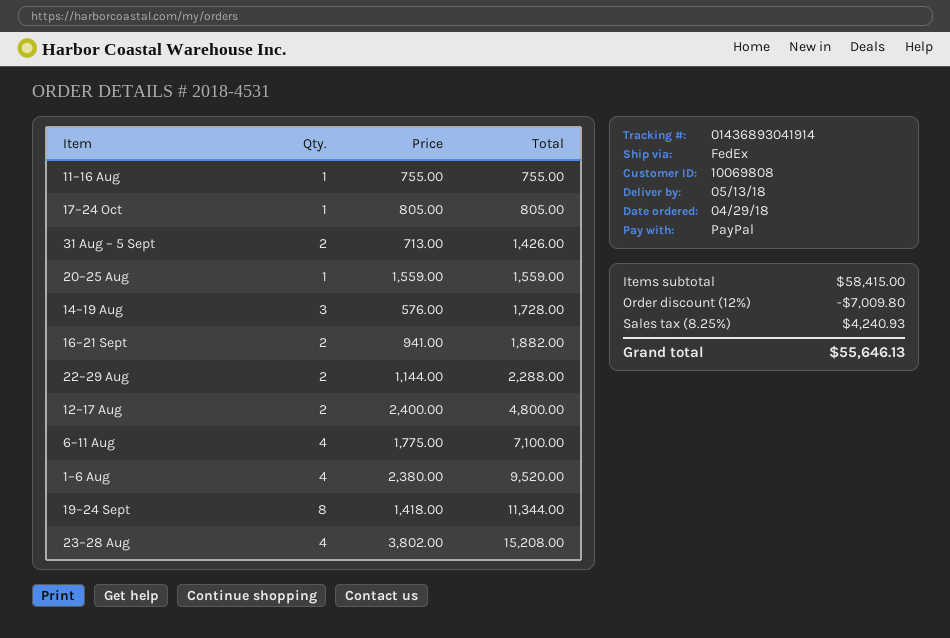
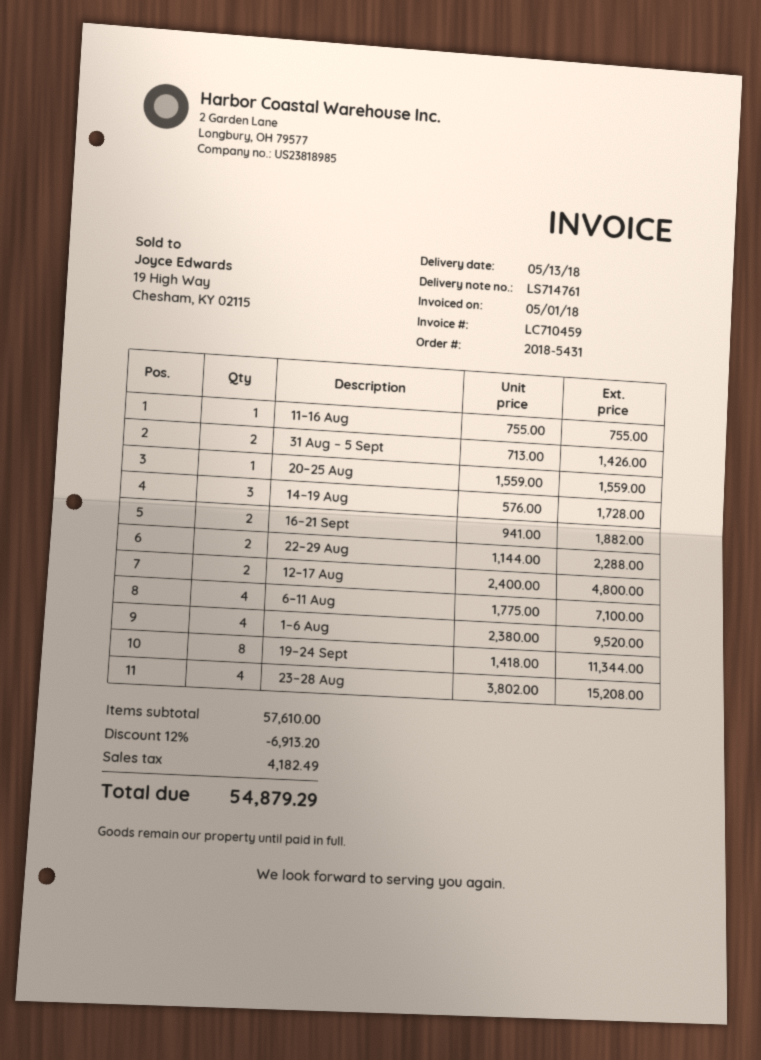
order number: 2018-4531 -> 2018-5431
17–24 Oct: 1 x 805.00 = 805.00 -> none
subtotal: 58415.00 -> 57610.00
discount: 12% = 7009.80 -> 12% = 6913.20
tax: 4240.93 -> 4182.49
total: 55646.13 -> 54879.29

